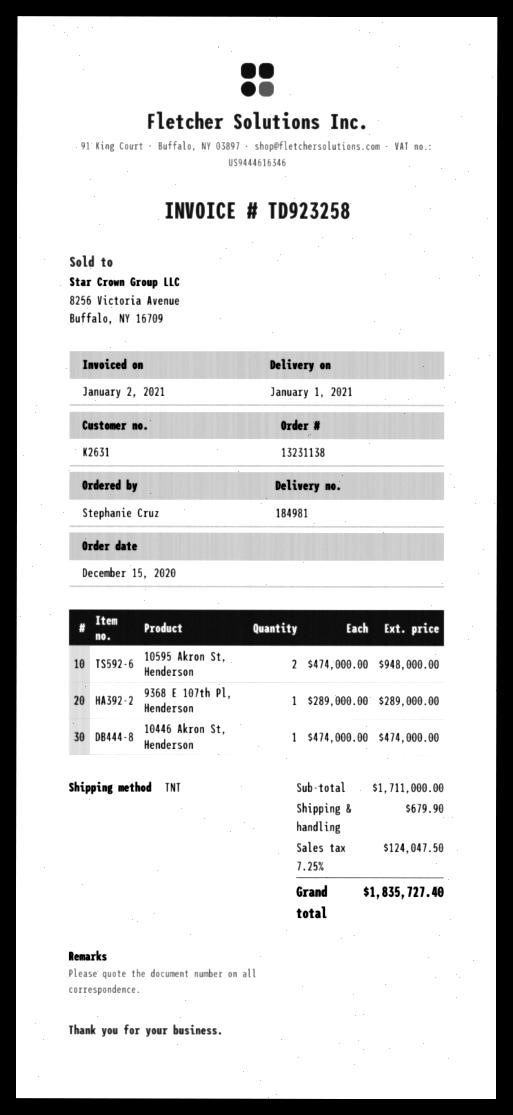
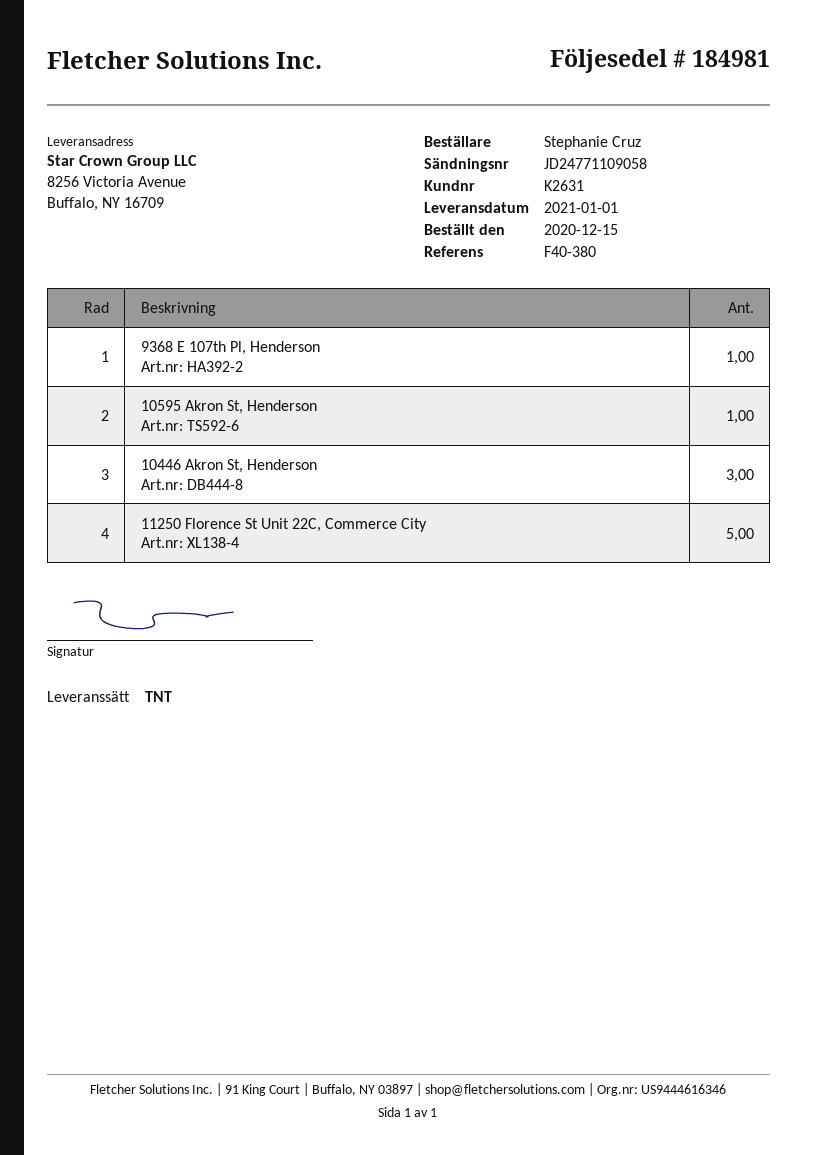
10595 Akron St, Henderson: 2 -> 1
10446 Akron St, Henderson: 1 -> 3
11250 Florence St Unit 22C, Commerce City: none -> 5

